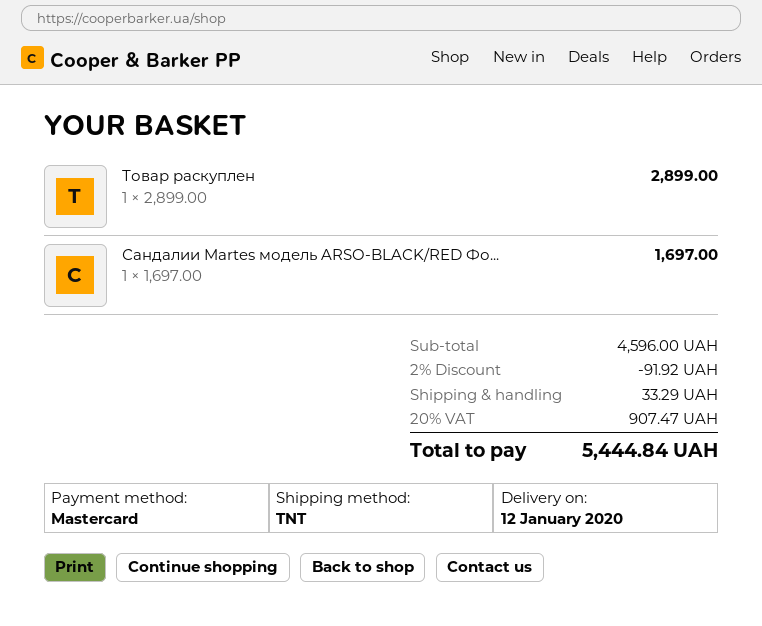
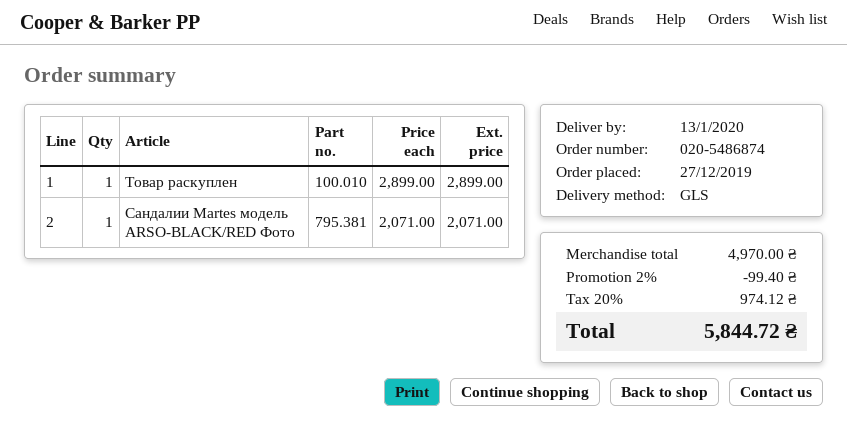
delivery date: 2020-01-12 -> 2020-01-13
shipping method: TNT -> GLS
Сандалии Martes модель ARSO-BLACK/RED Фо...: 1 x 1697.00 = 1697.00 -> 1 x 2071.00 = 2071.00
subtotal: 4596.00 -> 4970.00
discount: 2% = 91.92 -> 2% = 99.40
shipping: 33.29 -> none
tax: 20% = 907.47 -> 20% = 974.12
total: 5444.84 -> 5844.72

